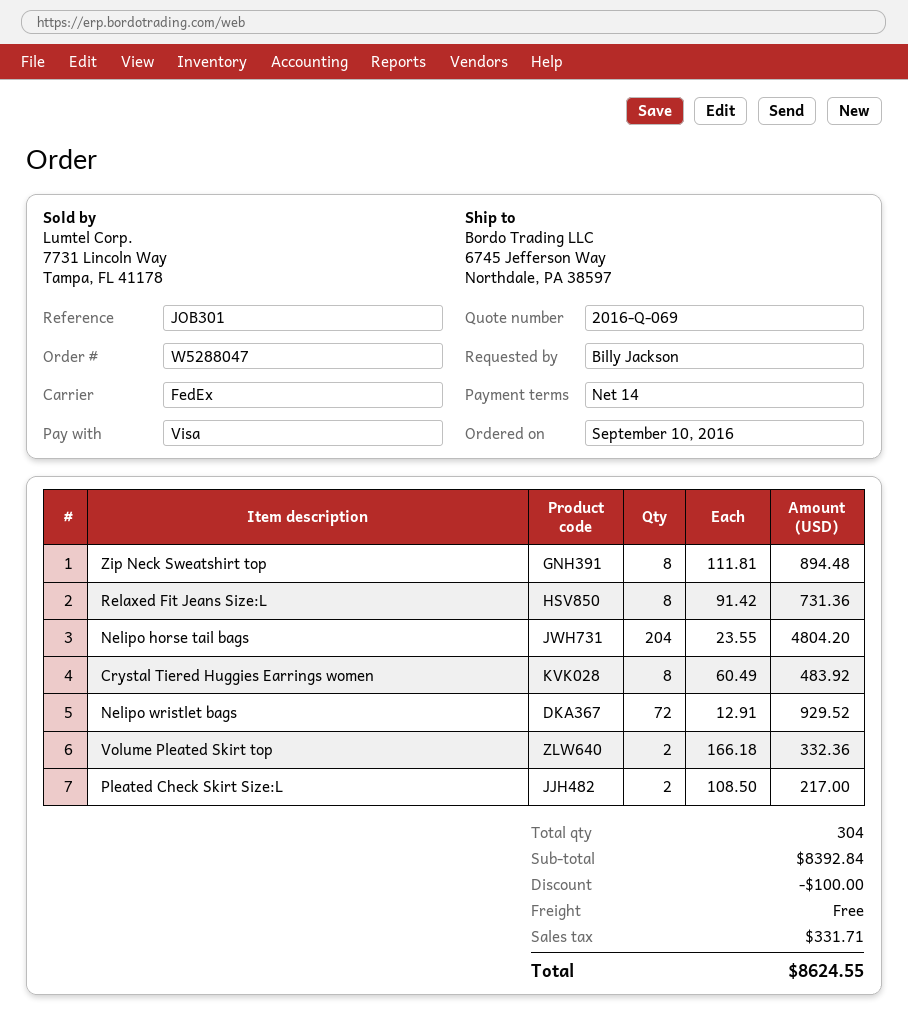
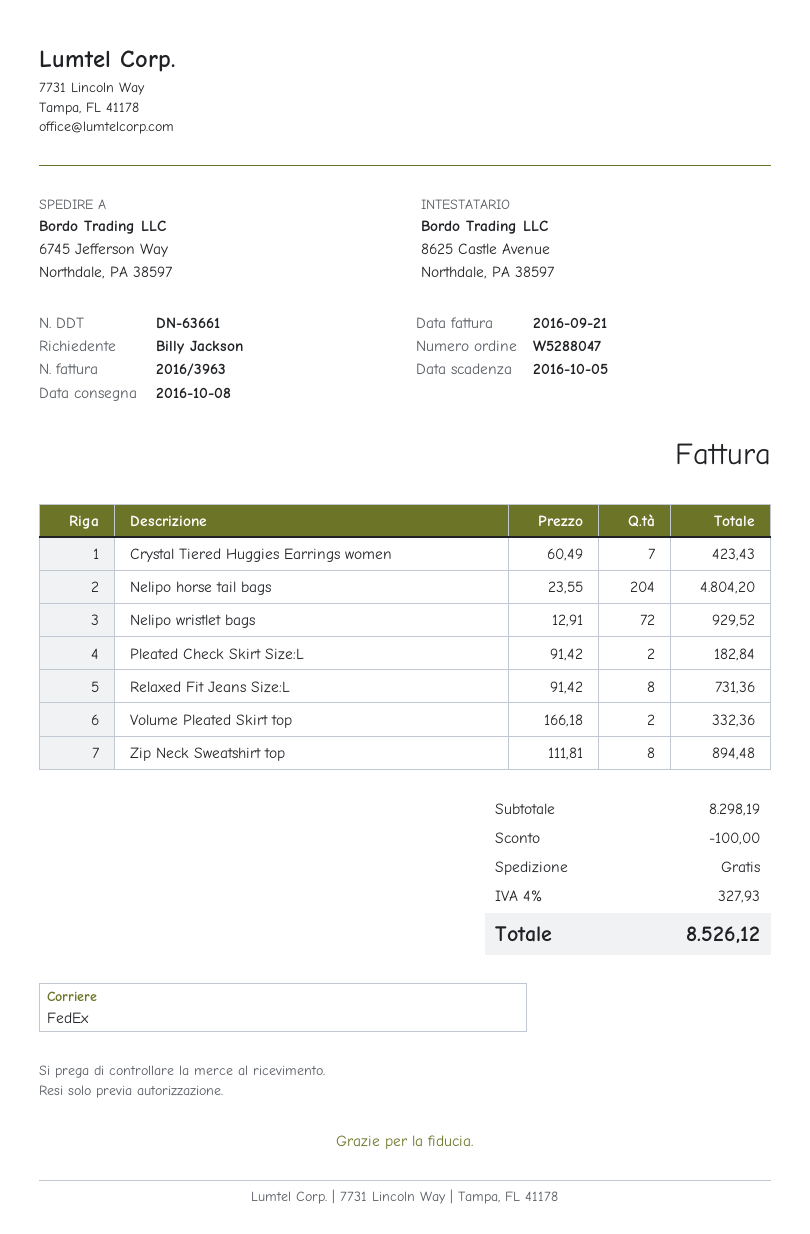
Crystal Tiered Huggies Earrings women: 8 x 60.49 = 483.92 -> 7 x 60.49 = 423.43
Pleated Check Skirt Size:L: 2 x 108.50 = 217.00 -> 2 x 91.42 = 182.84
subtotal: 8392.84 -> 8298.19
tax: 331.71 -> 327.93
total: 8624.55 -> 8526.12

